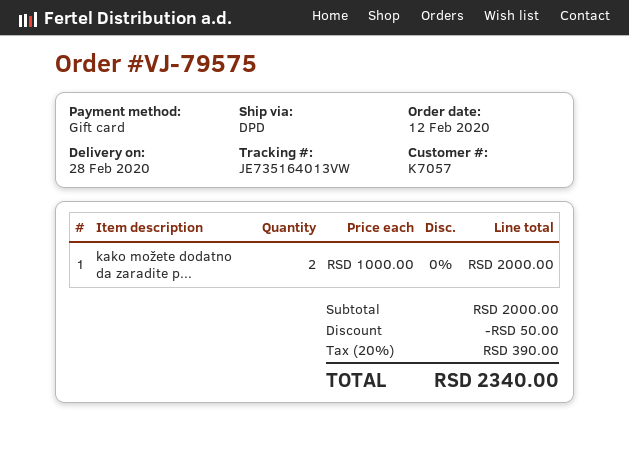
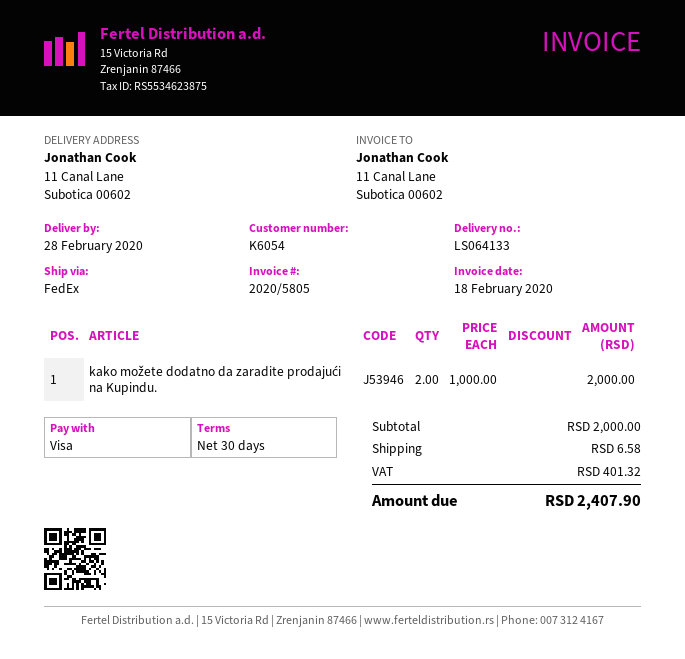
customer number: K7057 -> K6054
payment method: gift card -> Visa
shipping method: DPD -> FedEx
discount: 50.00 -> none
shipping: none -> 6.58
tax: 390.00 -> 401.32
total: 2340.00 -> 2407.90

